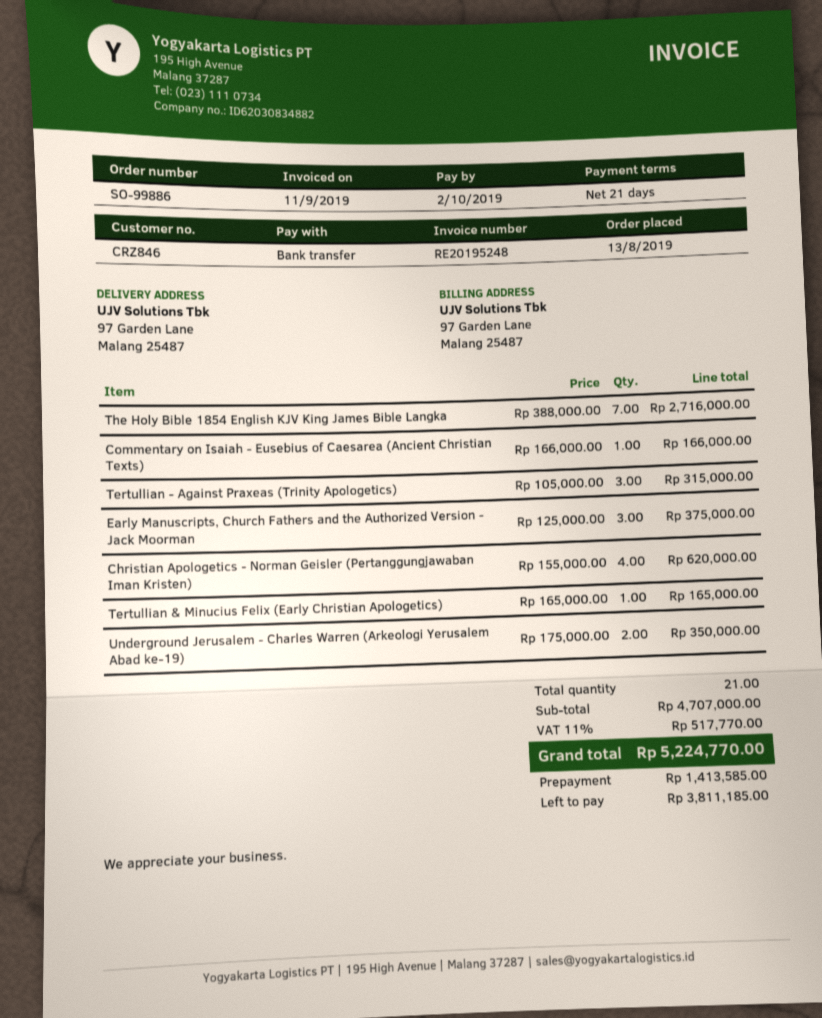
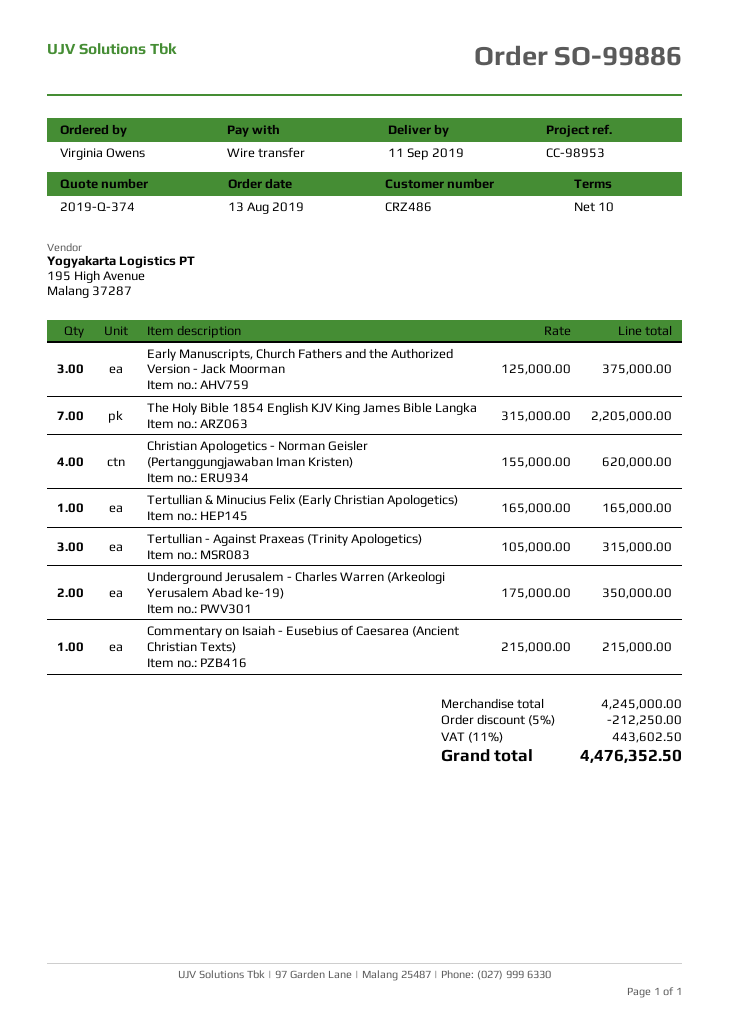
payment terms: 21 days -> 10 days
customer number: CRZ846 -> CRZ486
The Holy Bible 1854 English KJV King James Bible Langka: 7 x 388000.00 = 2716000.00 -> 7 x 315000.00 = 2205000.00
Commentary on Isaiah - Eusebius of Caesarea (Ancient Christian Texts): 1 x 166000.00 = 166000.00 -> 1 x 215000.00 = 215000.00
subtotal: 4707000.00 -> 4245000.00
discount: none -> 5% = 212250.00
tax: 11% = 517770.00 -> 11% = 443602.50
total: 5224770.00 -> 4476352.50

